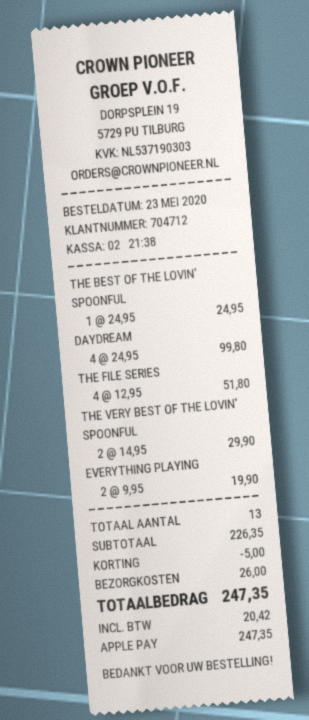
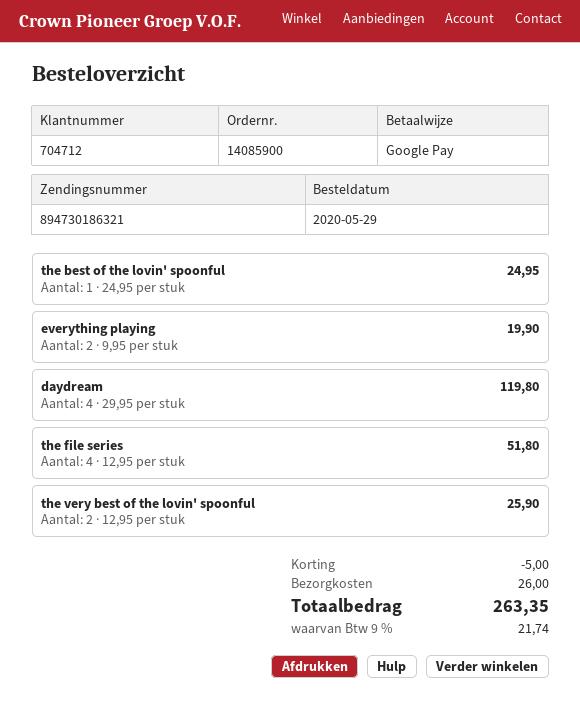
order date: 2020-05-23 -> 2020-05-29
payment method: Apple Pay -> Google Pay
DAYDREAM: 4 x 24.95 = 99.80 -> 4 x 29.95 = 119.80
THE VERY BEST OF THE LOVIN' SPOONFUL: 2 x 14.95 = 29.90 -> 2 x 12.95 = 25.90
tax: 20.42 -> 21.74
total: 247.35 -> 263.35

